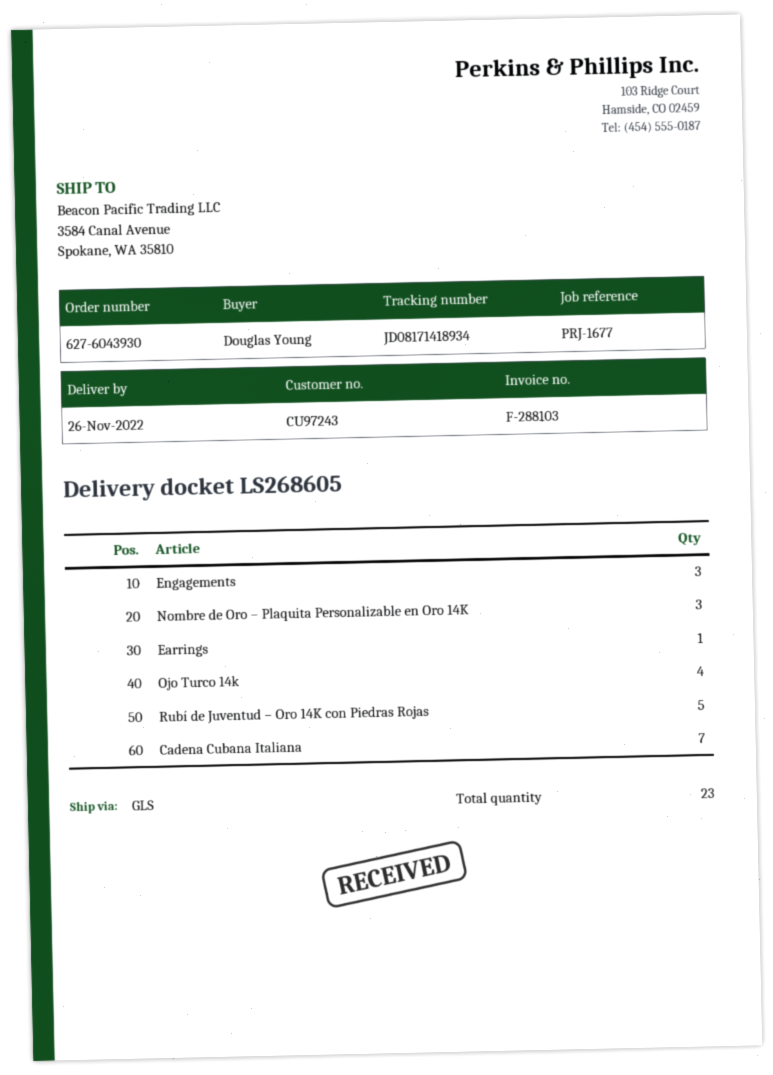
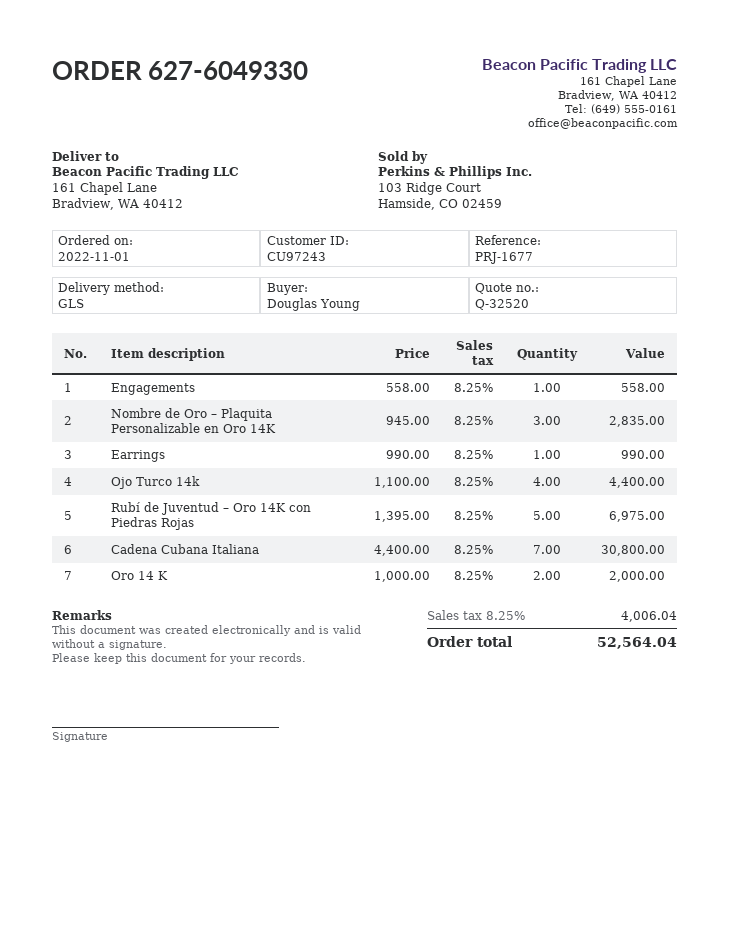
order number: 627-6043930 -> 627-6049330
ship to: 3584 Canal Avenue, Spokane, WA 35810 -> 161 Chapel Lane, Bradview, WA 40412
Engagements: 3 -> 1
Oro 14 K: none -> 2

